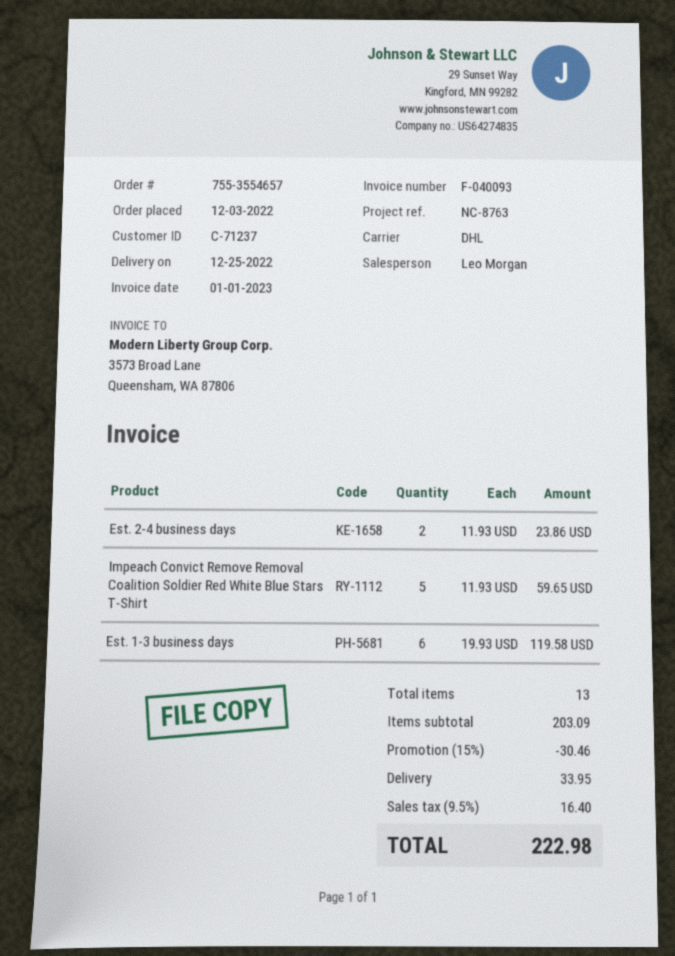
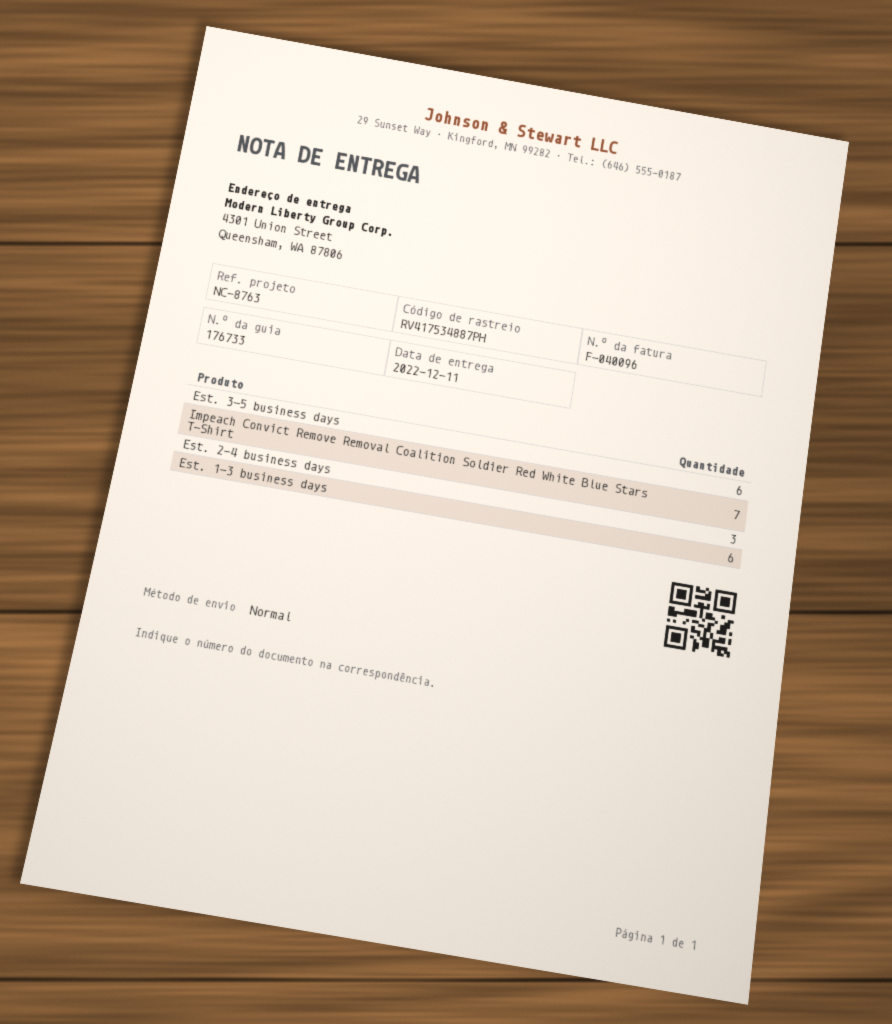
delivery date: 2022-12-25 -> 2022-12-11
invoice number: F-040093 -> F-040096
shipping method: DHL -> standard
Est. 2-4 business days: 2 -> 3
Impeach Convict Remove Removal Coalition Soldier Red White Blue Stars T-Shirt: 5 -> 7
Est. 3-5 business days: none -> 6

